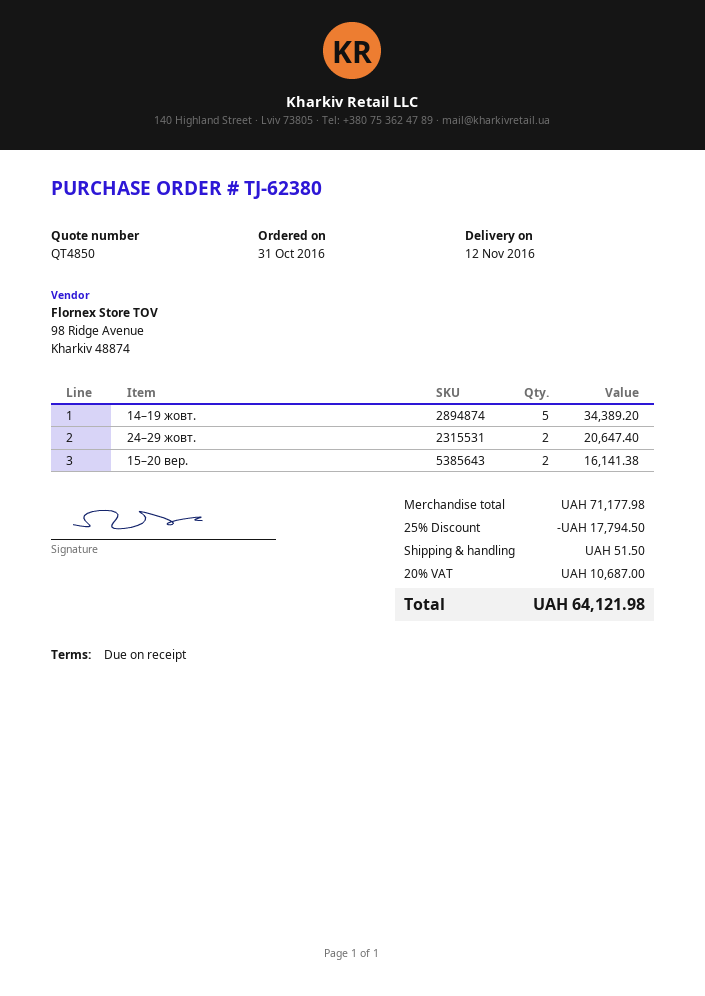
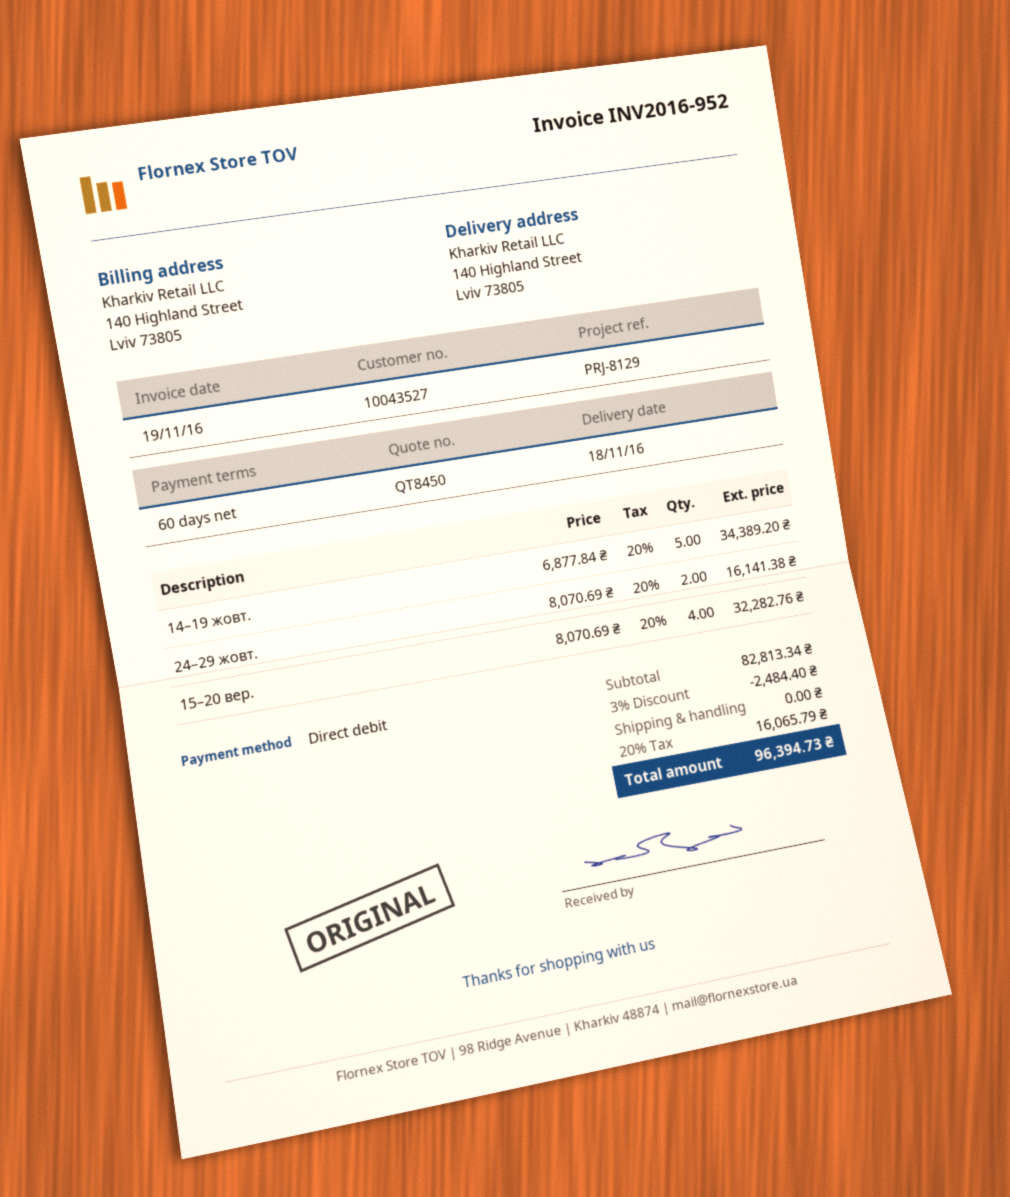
quote number: QT4850 -> QT8450
delivery date: 2016-11-12 -> 2016-11-18
payment terms: on receipt -> 60 days
24–29 жовт.: 2 for 20647.40 -> 2 for 16141.38
15–20 вер.: 2 for 16141.38 -> 4 for 32282.76
subtotal: 71177.98 -> 82813.34
discount: 25% = 17794.50 -> 3% = 2484.40
shipping: 51.50 -> 0.00
tax: 20% = 10687.00 -> 20% = 16065.79
total: 64121.98 -> 96394.73

